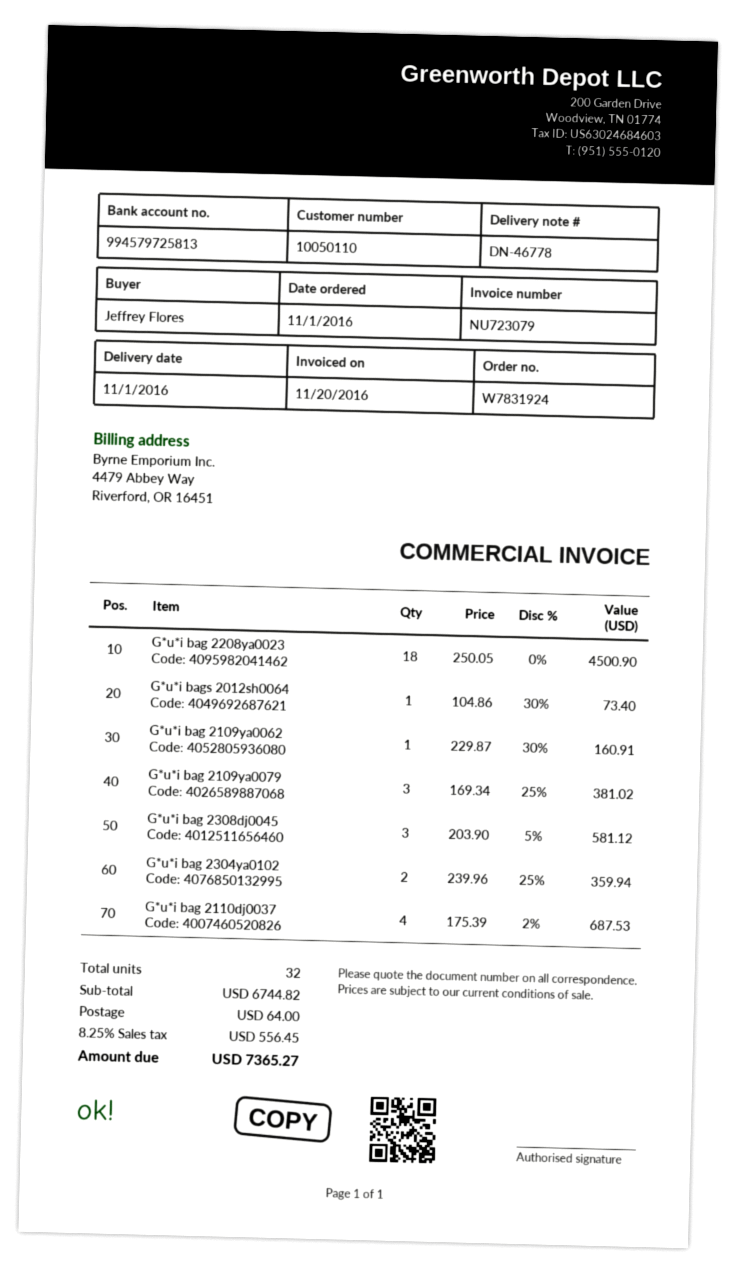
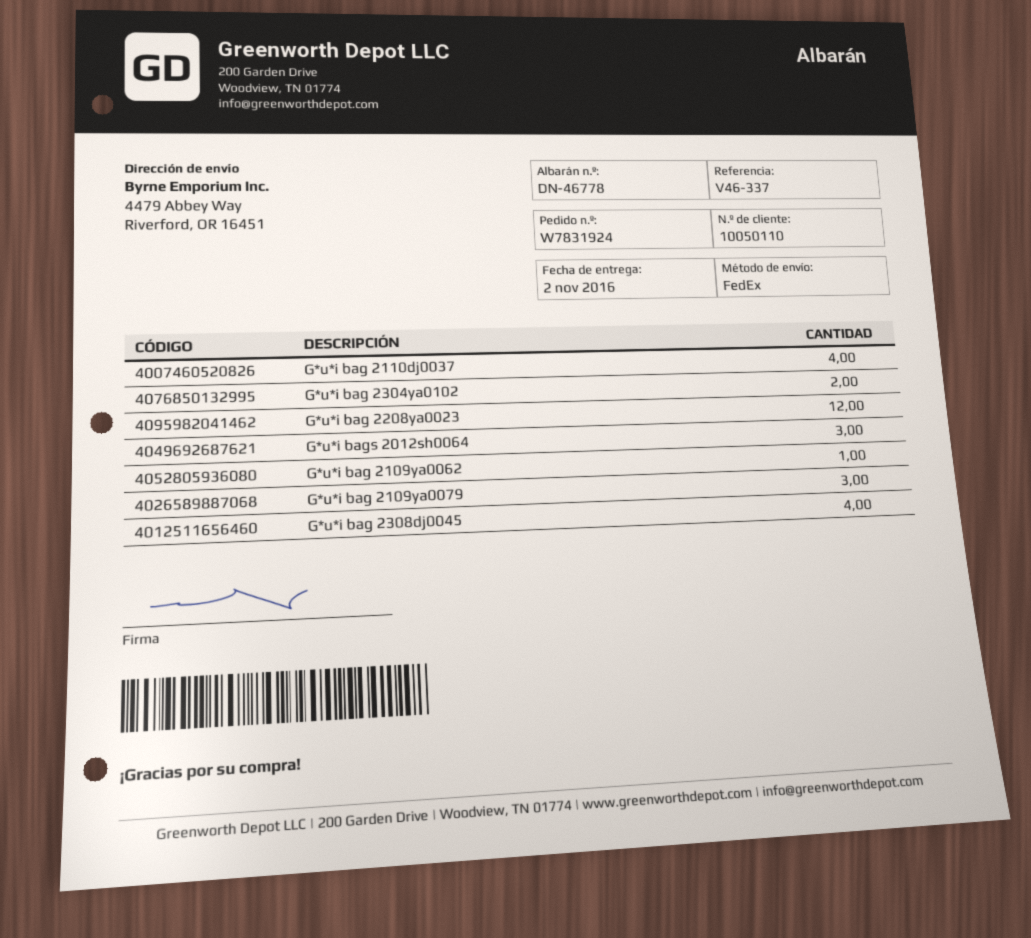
delivery date: 2016-11-01 -> 2016-11-02
G*u*i bag 2208ya0023: 18 -> 12
G*u*i bags 2012sh0064: 1 -> 3
G*u*i bag 2308dj0045: 3 -> 4

